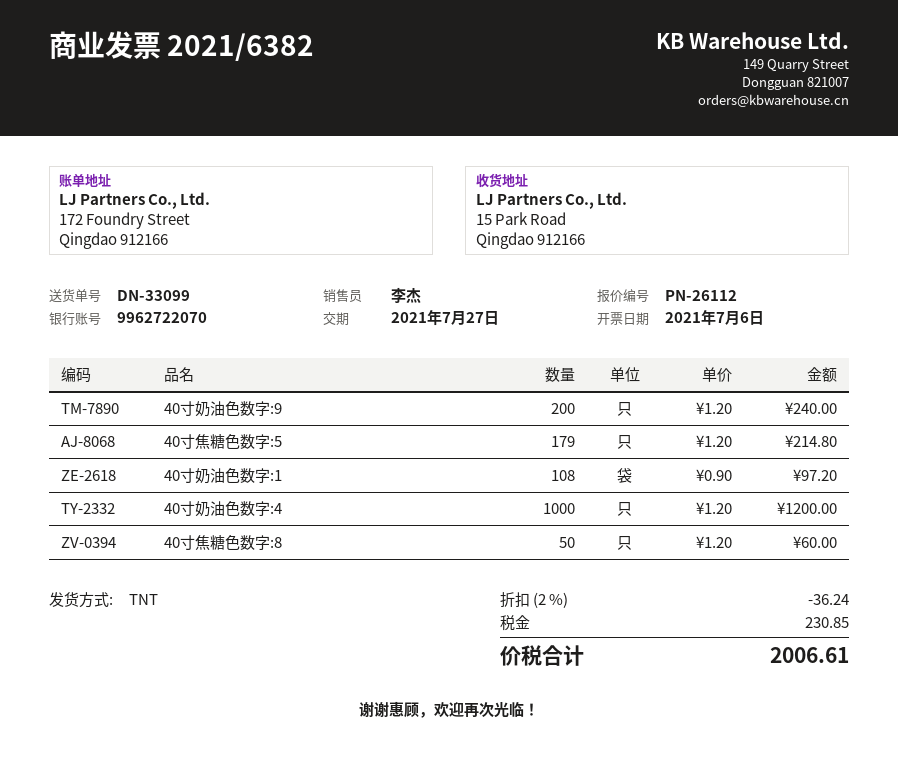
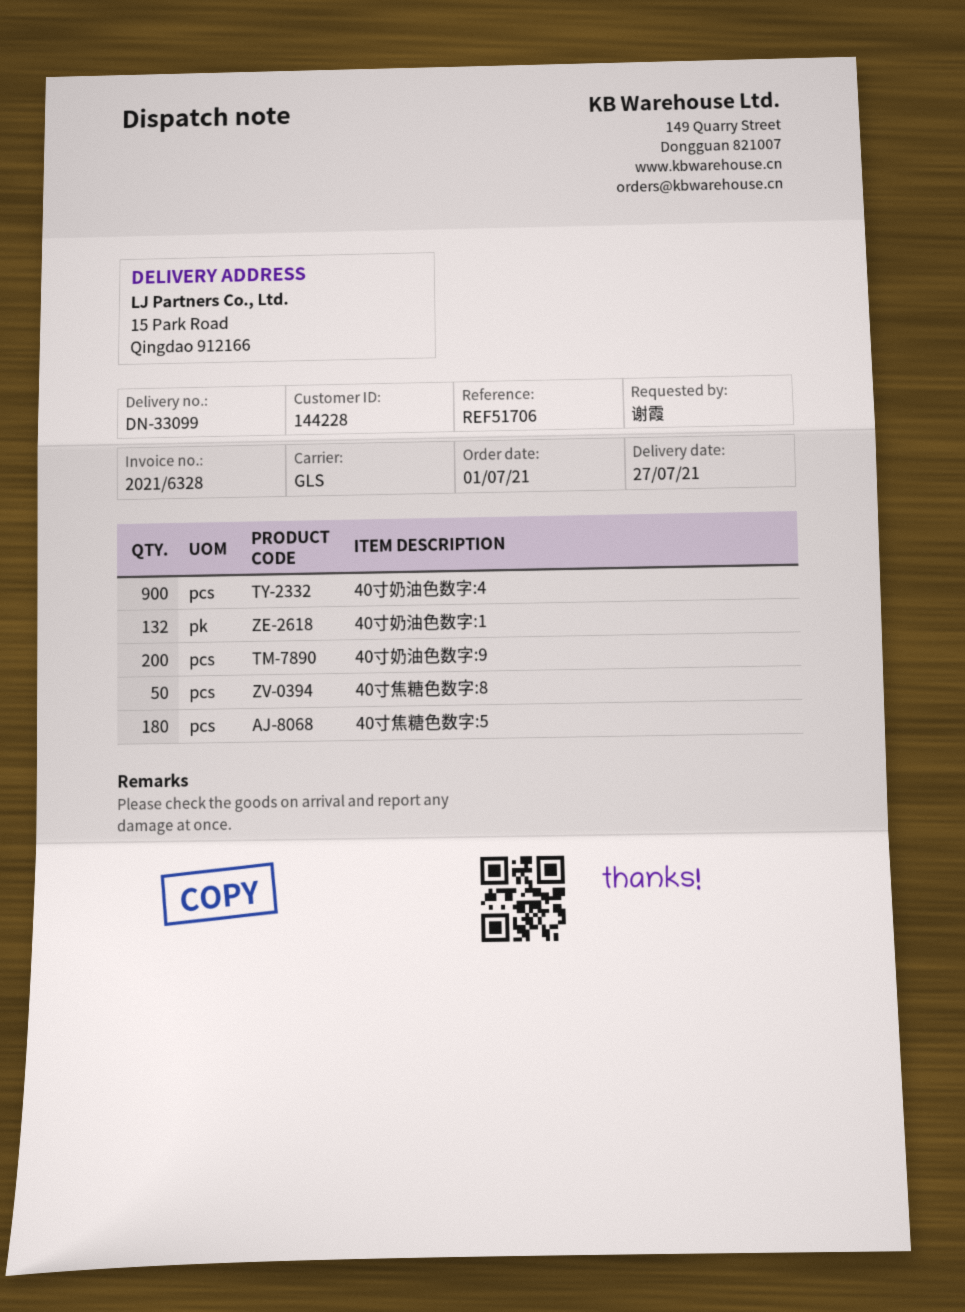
invoice number: 2021/6382 -> 2021/6328
shipping method: TNT -> GLS
40寸焦糖色数字:5: 179 -> 180
40寸奶油色数字:1: 108 -> 132
40寸奶油色数字:4: 1000 -> 900

